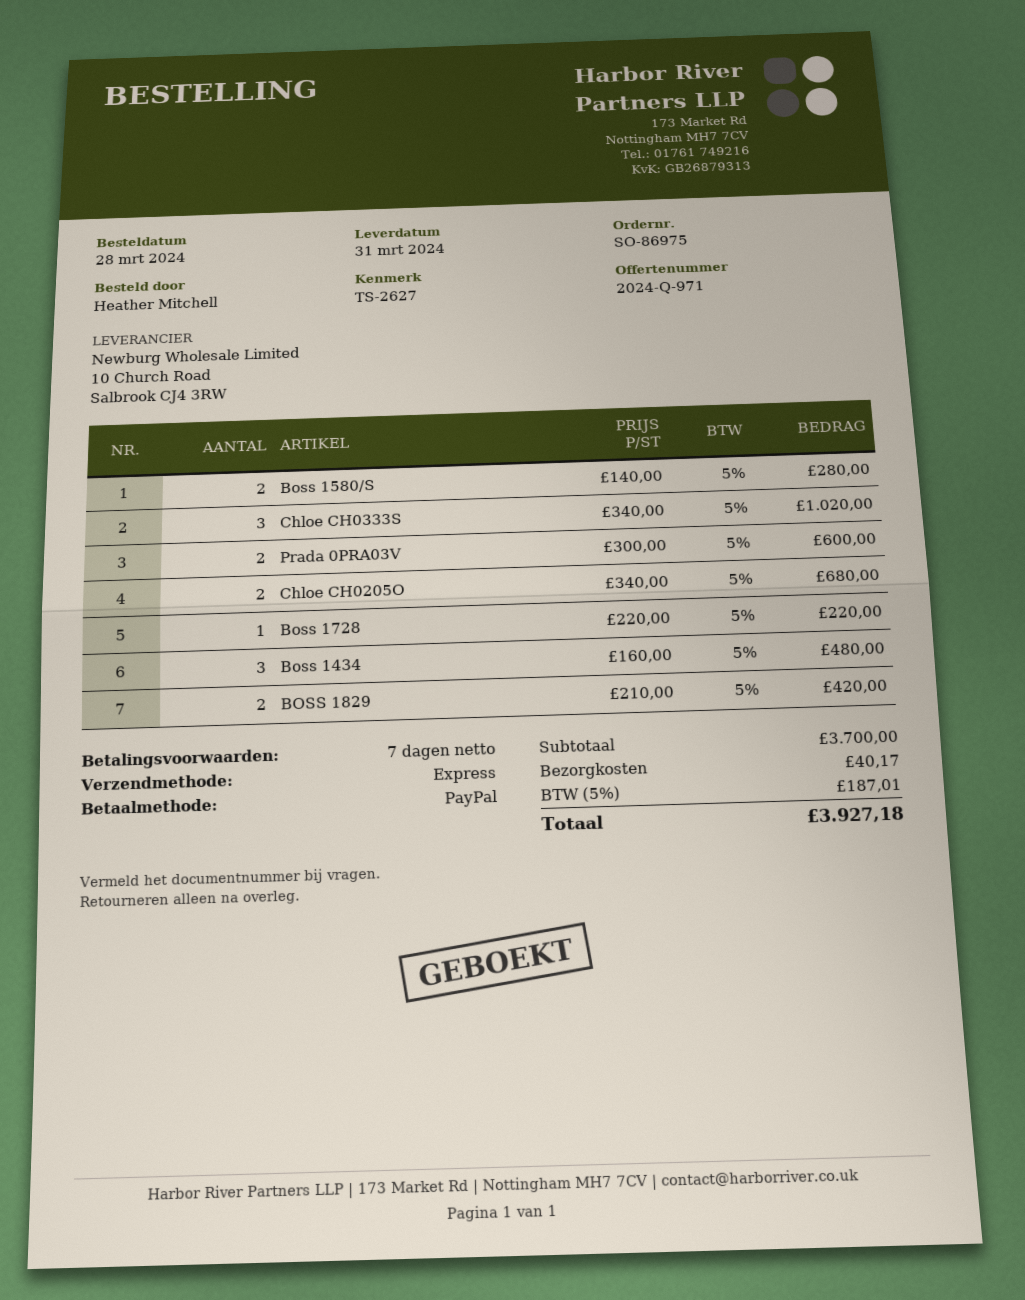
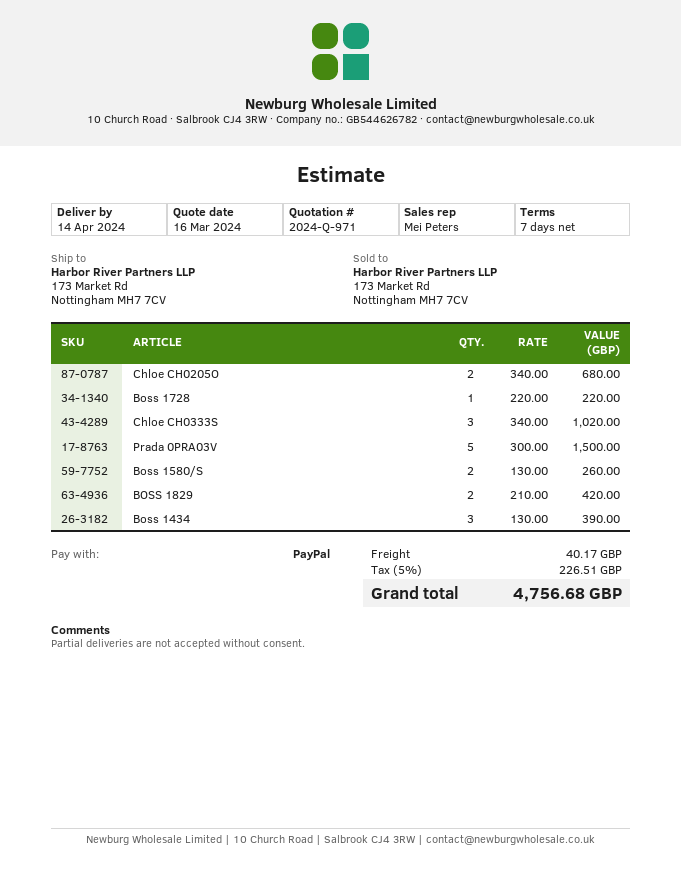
delivery date: 2024-03-31 -> 2024-04-14
Boss 1580/S: 2 x 140.00 = 280.00 -> 2 x 130.00 = 260.00
Prada 0PRA03V: 2 x 300.00 = 600.00 -> 5 x 300.00 = 1500.00
Boss 1434: 3 x 160.00 = 480.00 -> 3 x 130.00 = 390.00
tax: 5% = 187.01 -> 5% = 226.51
total: 3927.18 -> 4756.68

